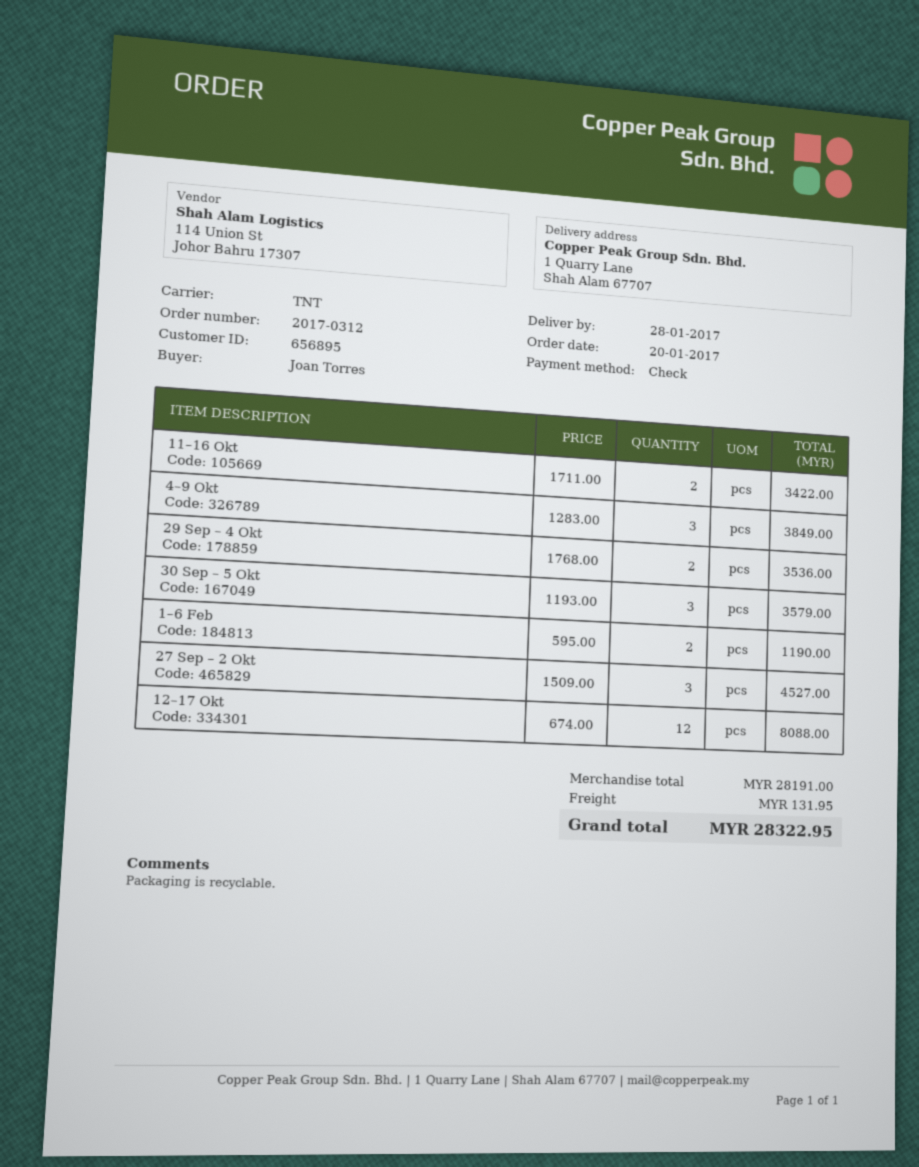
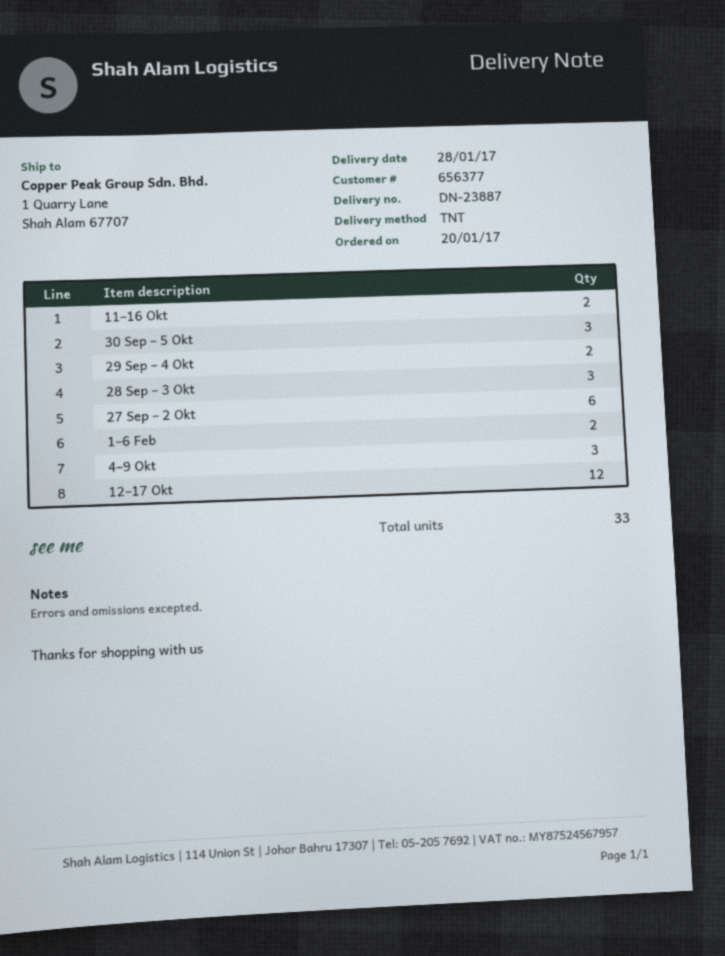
customer number: 656895 -> 656377
27 Sep – 2 Okt: 3 -> 6
28 Sep – 3 Okt: none -> 3

